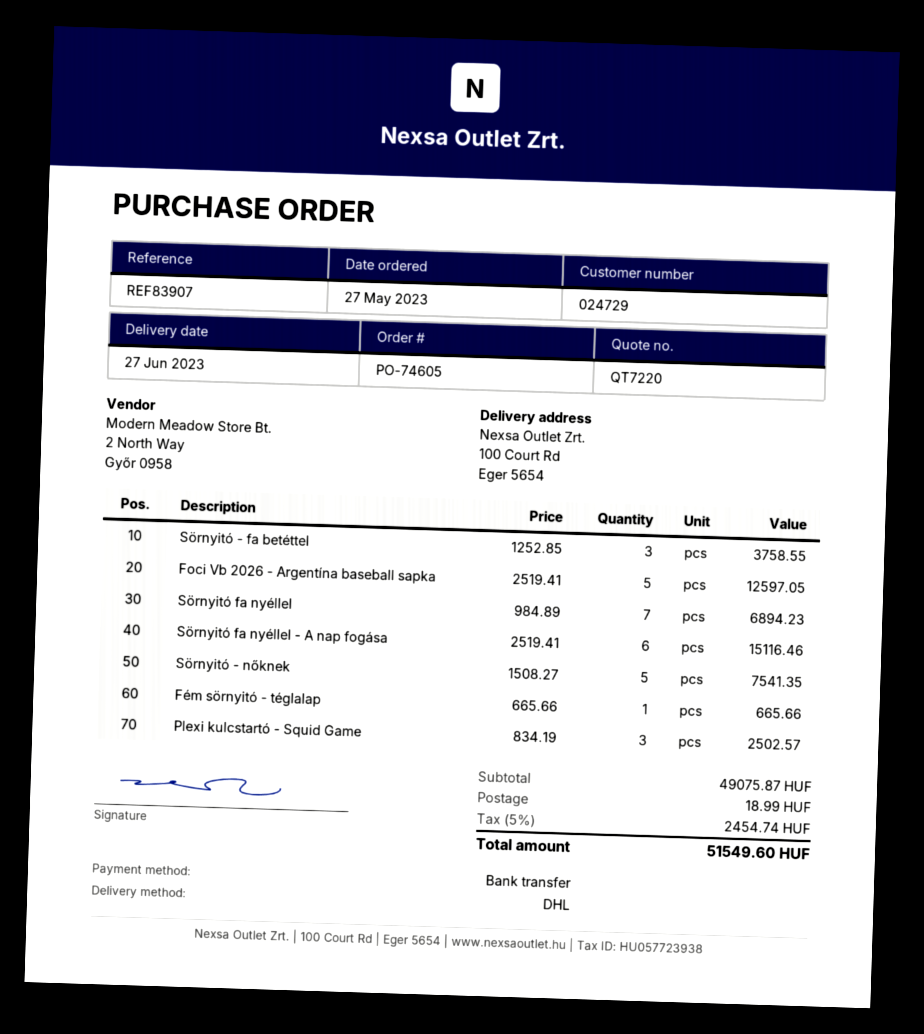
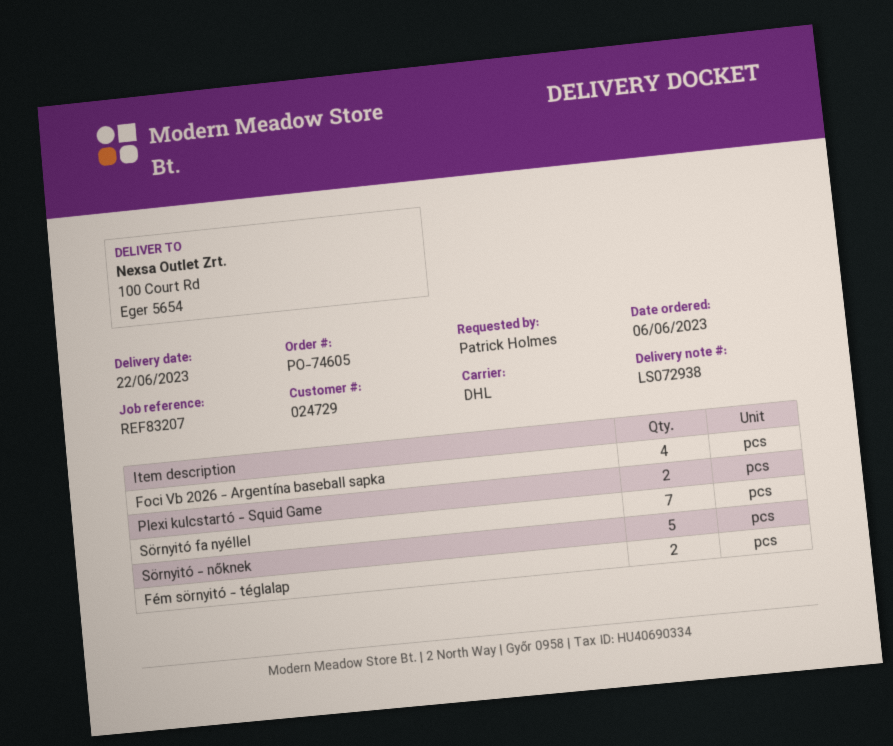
order date: 2023-05-27 -> 2023-06-06
delivery date: 2023-06-27 -> 2023-06-22
reference: REF83907 -> REF83207
Sörnyitó - fa betéttel: 3 -> none
Foci Vb 2026 - Argentína baseball sapka: 5 -> 4
Sörnyitó fa nyéllel - A nap fogása: 6 -> none
Fém sörnyitó - téglalap: 1 -> 2
Plexi kulcstartó - Squid Game: 3 -> 2

